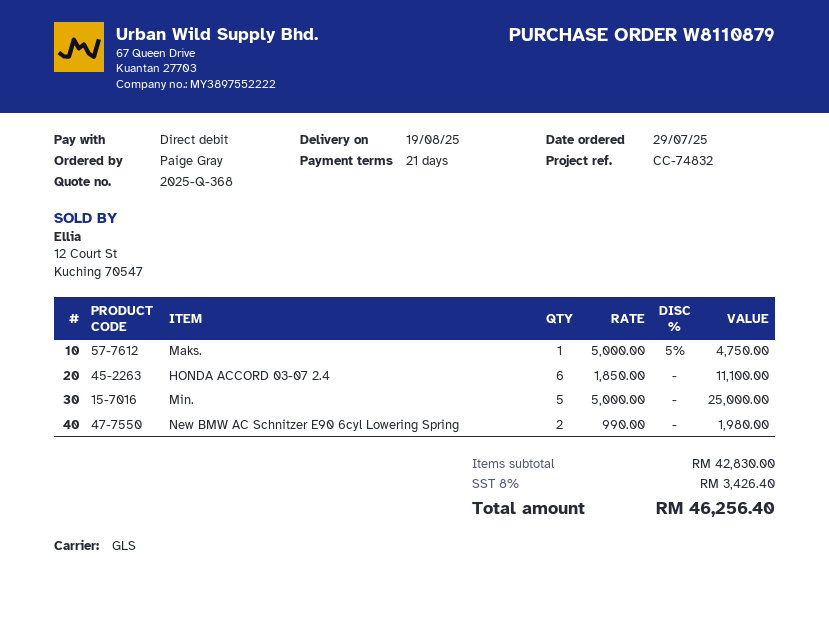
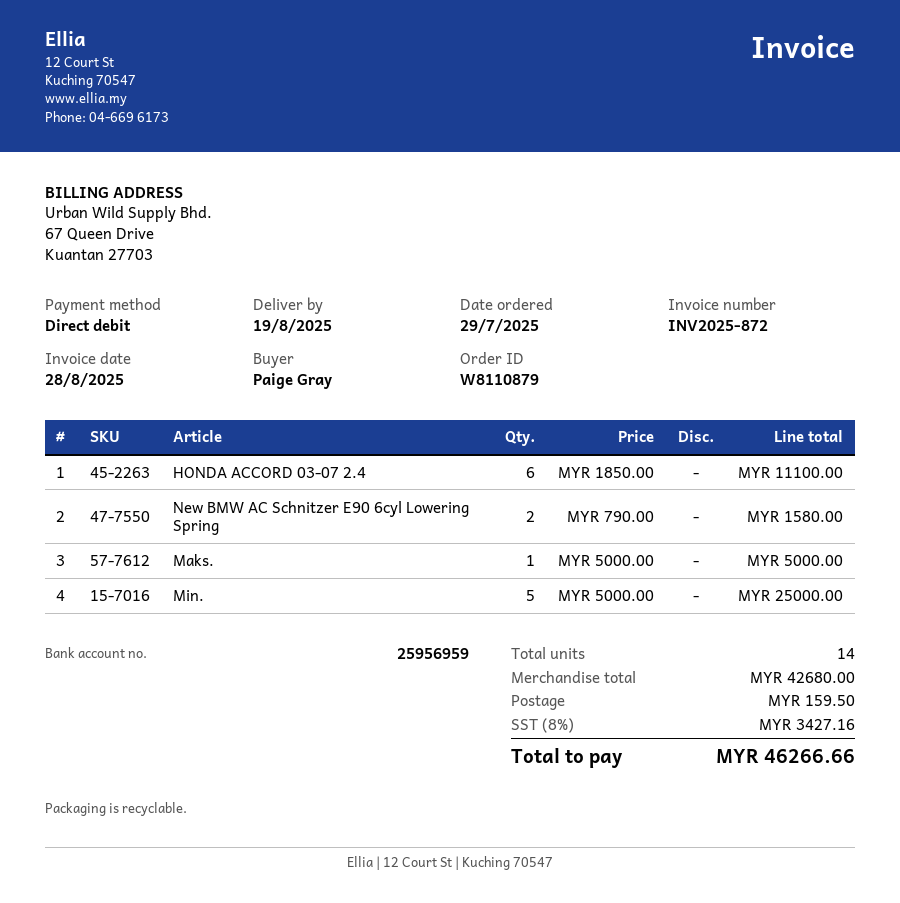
Maks.: 1 x 5000.00 - 5% = 4750.00 -> 1 x 5000.00 = 5000.00
New BMW AC Schnitzer E90 6cyl Lowering Spring: 2 x 990.00 = 1980.00 -> 2 x 790.00 = 1580.00
subtotal: 42830.00 -> 42680.00
shipping: none -> 159.50
tax: 8% = 3426.40 -> 8% = 3427.16
total: 46256.40 -> 46266.66

